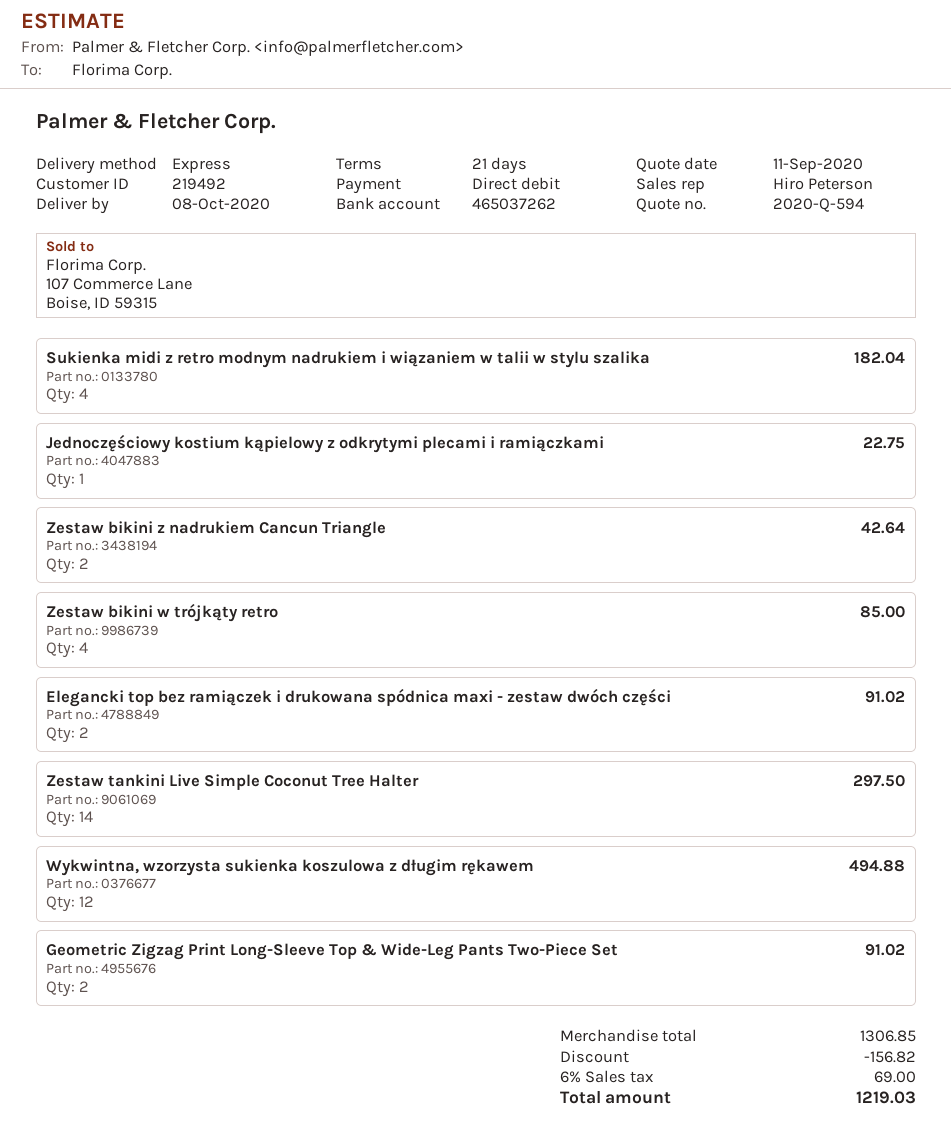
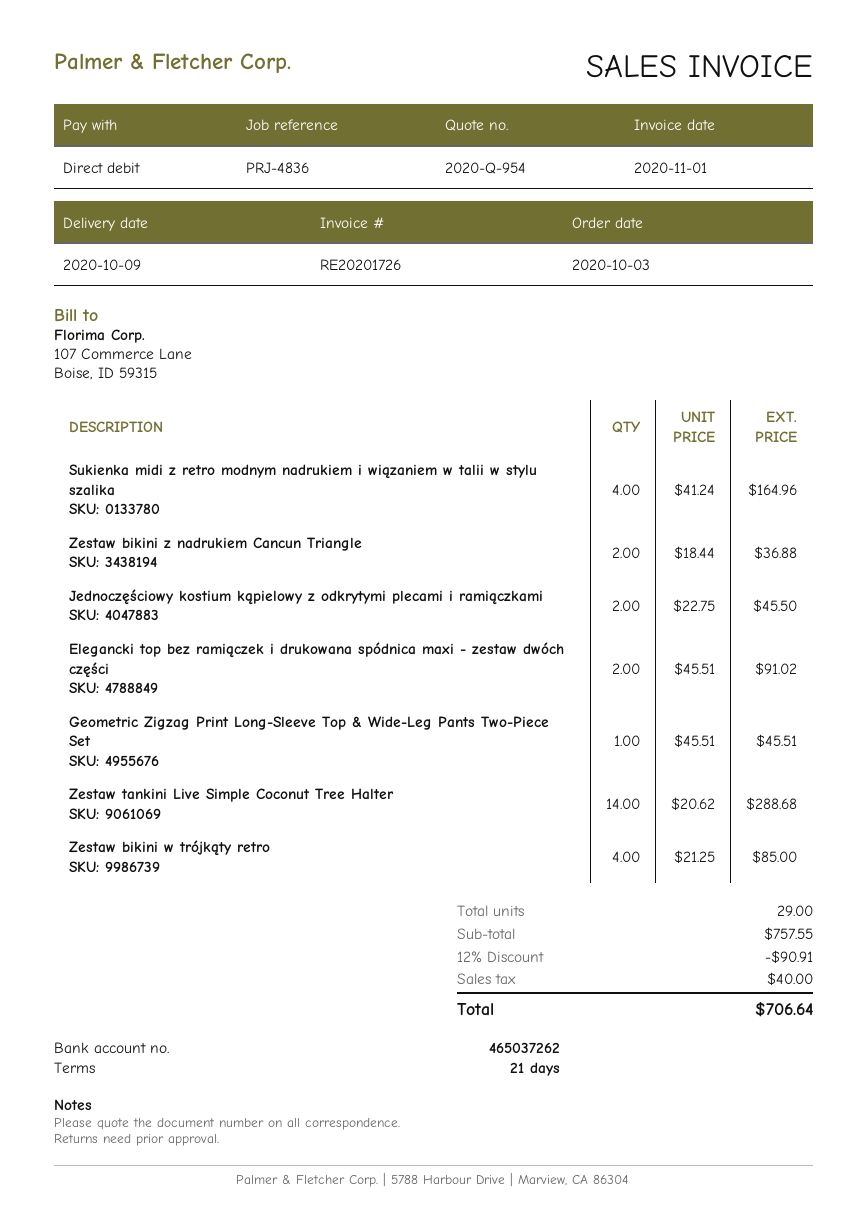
quote number: 2020-Q-594 -> 2020-Q-954
delivery date: 2020-10-08 -> 2020-10-09
Sukienka midi z retro modnym nadrukiem i wiązaniem w talii w stylu szalika: 4 for 182.04 -> 4 for 164.96
Jednoczęściowy kostium kąpielowy z odkrytymi plecami i ramiączkami: 1 for 22.75 -> 2 for 45.50
Zestaw bikini z nadrukiem Cancun Triangle: 2 for 42.64 -> 2 for 36.88
Zestaw tankini Live Simple Coconut Tree Halter: 14 for 297.50 -> 14 for 288.68
Wykwintna, wzorzysta sukienka koszulowa z długim rękawem: 12 for 494.88 -> none
Geometric Zigzag Print Long-Sleeve Top & Wide-Leg Pants Two-Piece Set: 2 for 91.02 -> 1 for 45.51
subtotal: 1306.85 -> 757.55
discount: 156.82 -> 90.91
tax: 69.00 -> 40.00
total: 1219.03 -> 706.64

